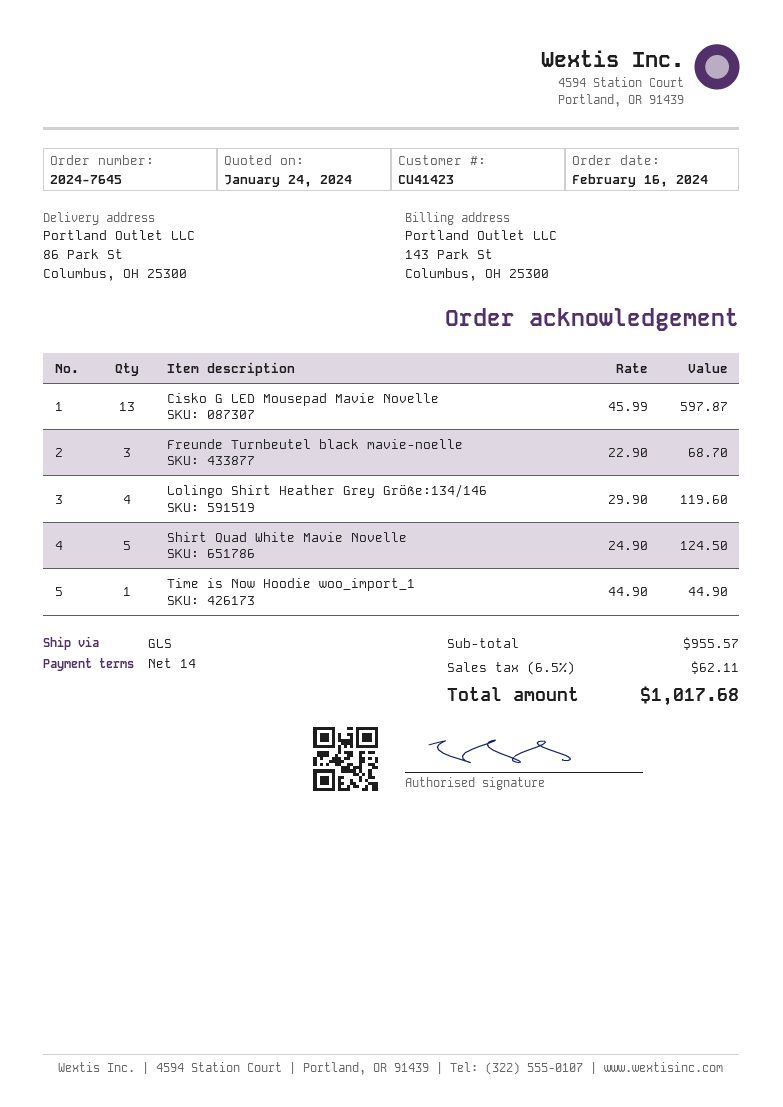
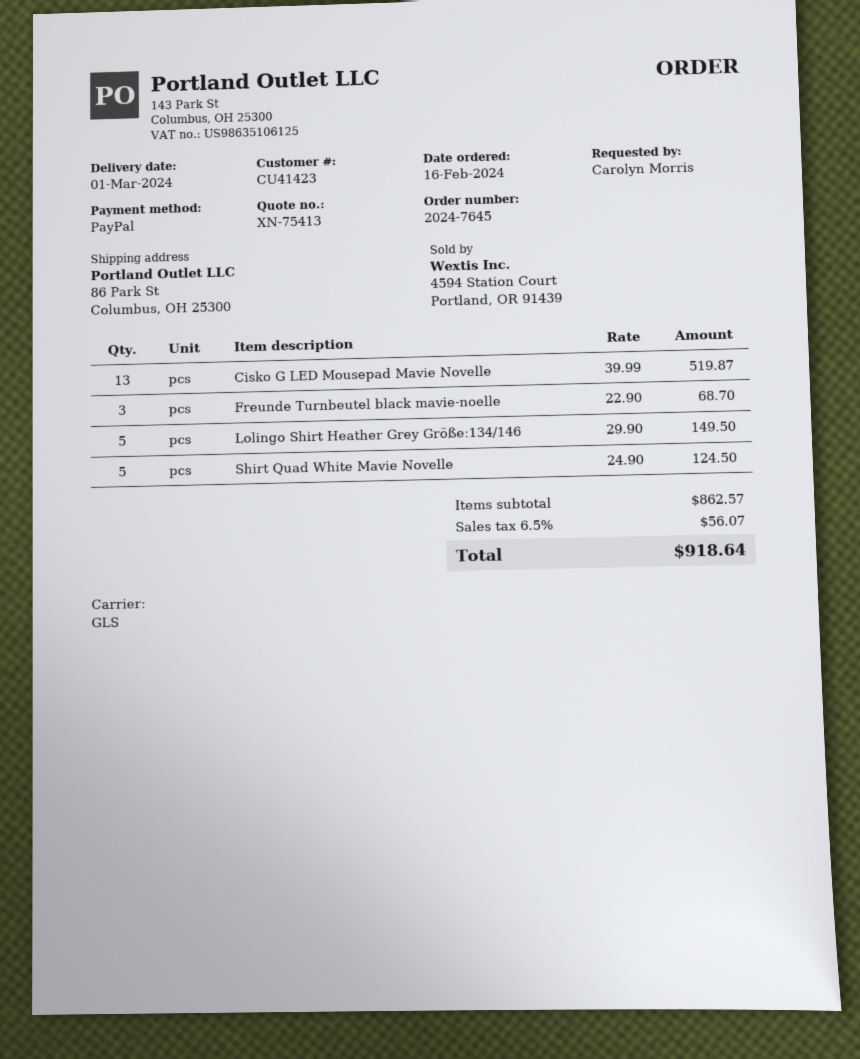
Cisko G LED Mousepad Mavie Novelle: 13 x 45.99 = 597.87 -> 13 x 39.99 = 519.87
Lolingo Shirt Heather Grey Größe:134/146: 4 x 29.90 = 119.60 -> 5 x 29.90 = 149.50
Time is Now Hoodie woo_import_1: 1 x 44.90 = 44.90 -> none
subtotal: 955.57 -> 862.57
tax: 6.5% = 62.11 -> 6.5% = 56.07
total: 1017.68 -> 918.64

